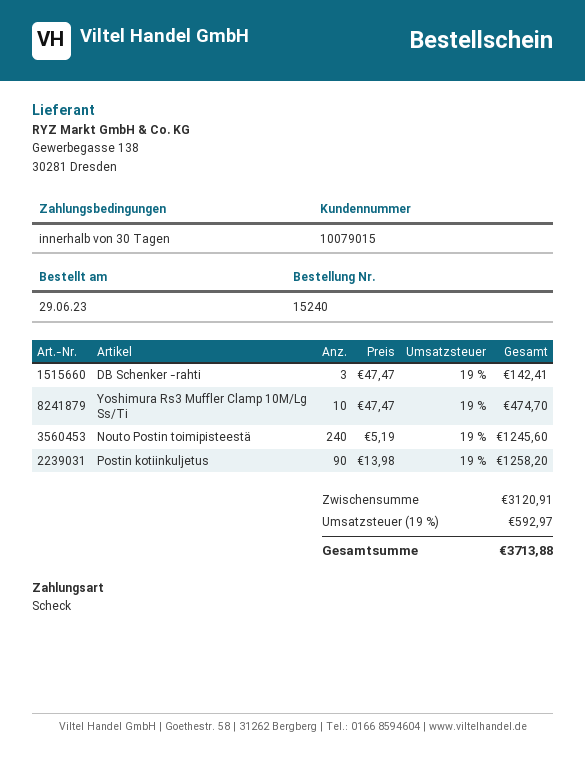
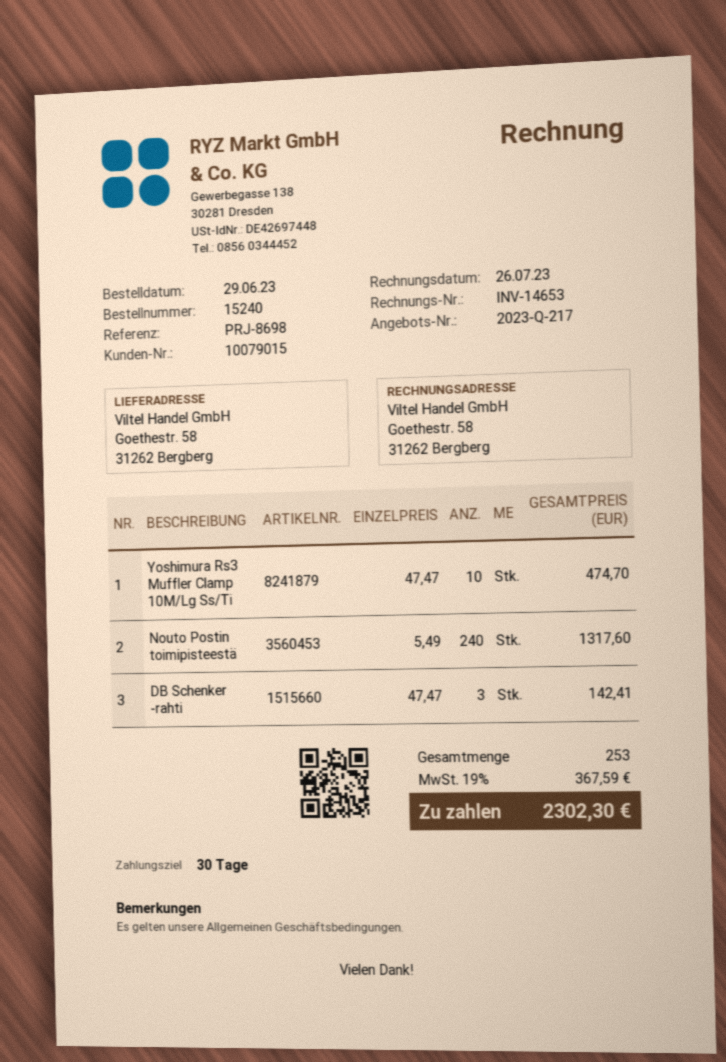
Nouto Postin toimipisteestä: 240 x 5.19 = 1245.60 -> 240 x 5.49 = 1317.60
Postin kotiinkuljetus: 90 x 13.98 = 1258.20 -> none
tax: 19% = 592.97 -> 19% = 367.59
total: 3713.88 -> 2302.30

